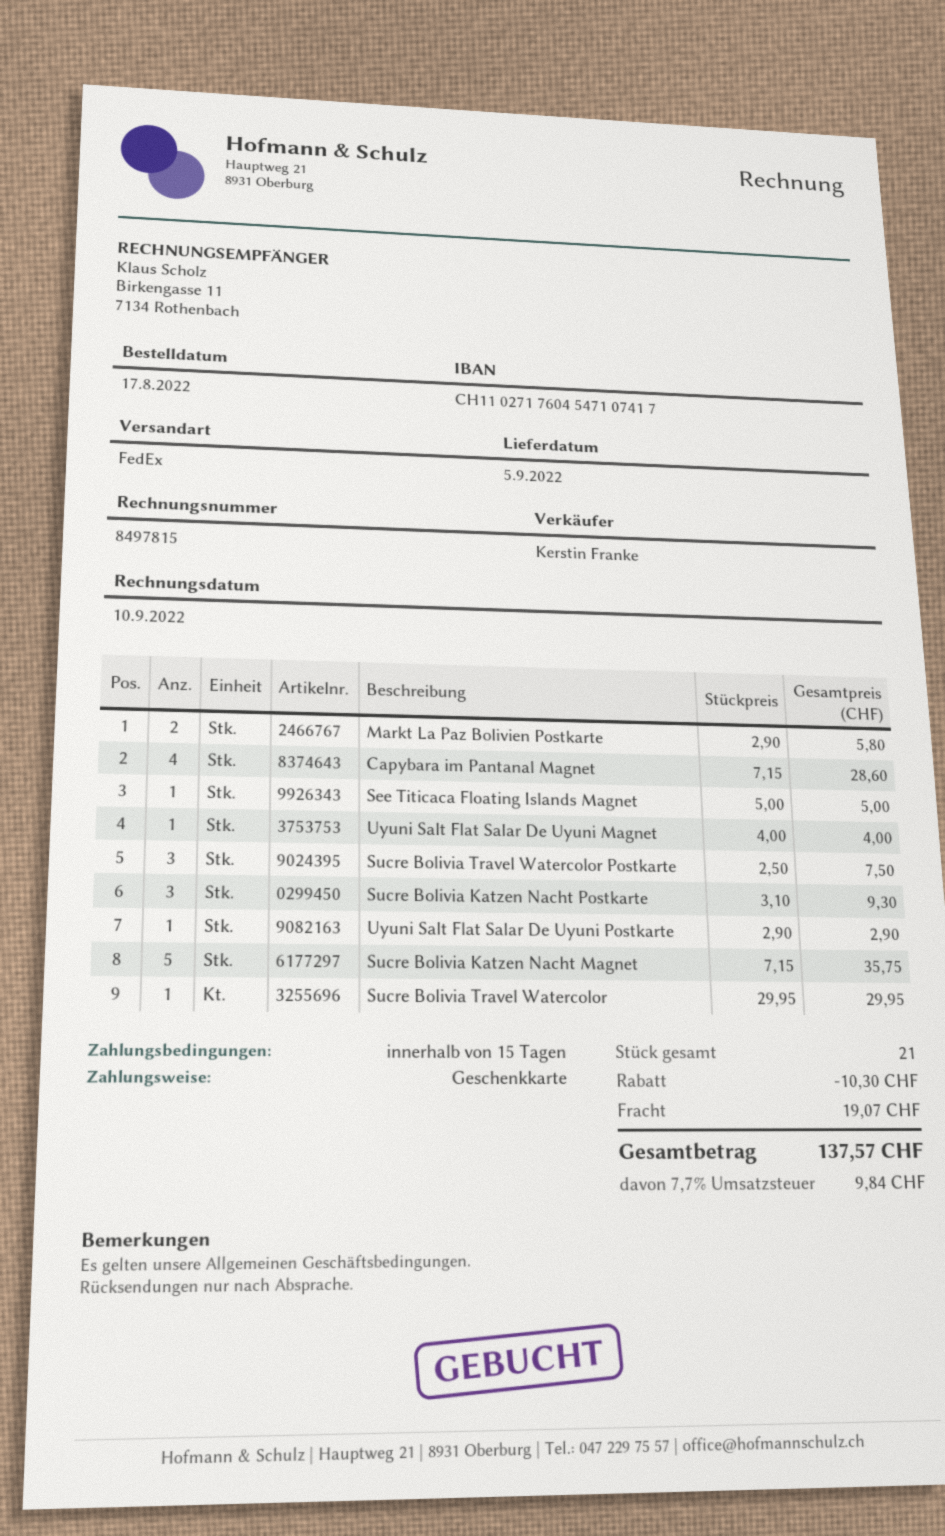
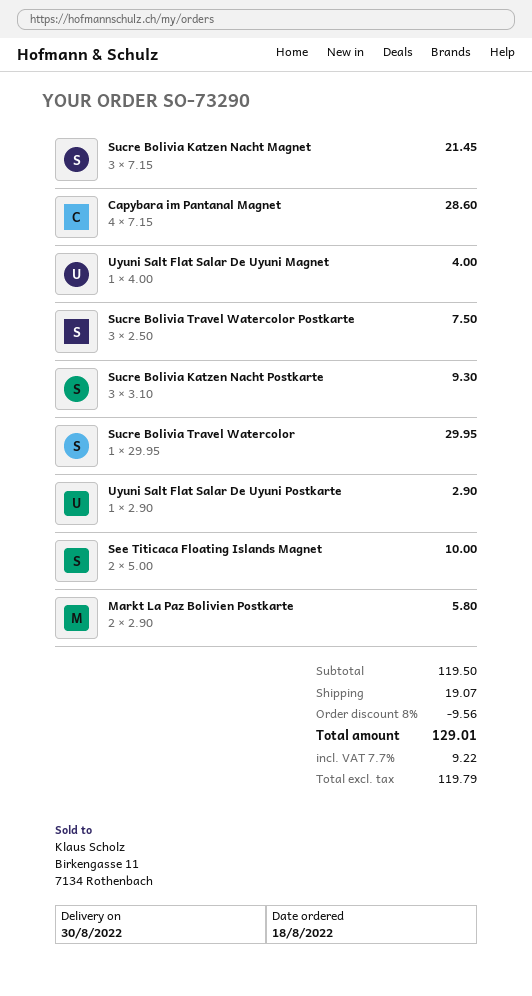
order date: 2022-08-17 -> 2022-08-18
delivery date: 2022-09-05 -> 2022-08-30
See Titicaca Floating Islands Magnet: 1 x 5.00 = 5.00 -> 2 x 5.00 = 10.00
Sucre Bolivia Katzen Nacht Magnet: 5 x 7.15 = 35.75 -> 3 x 7.15 = 21.45
discount: 10.30 -> 9.56
tax: 7.7% = 9.84 -> 7.7% = 9.22
total: 137.57 -> 129.01

